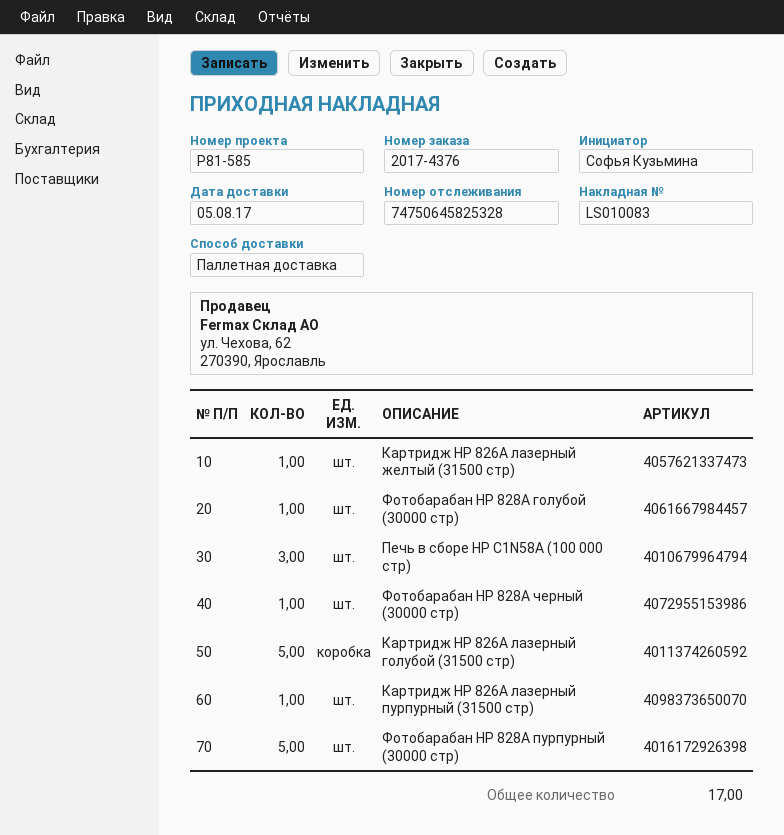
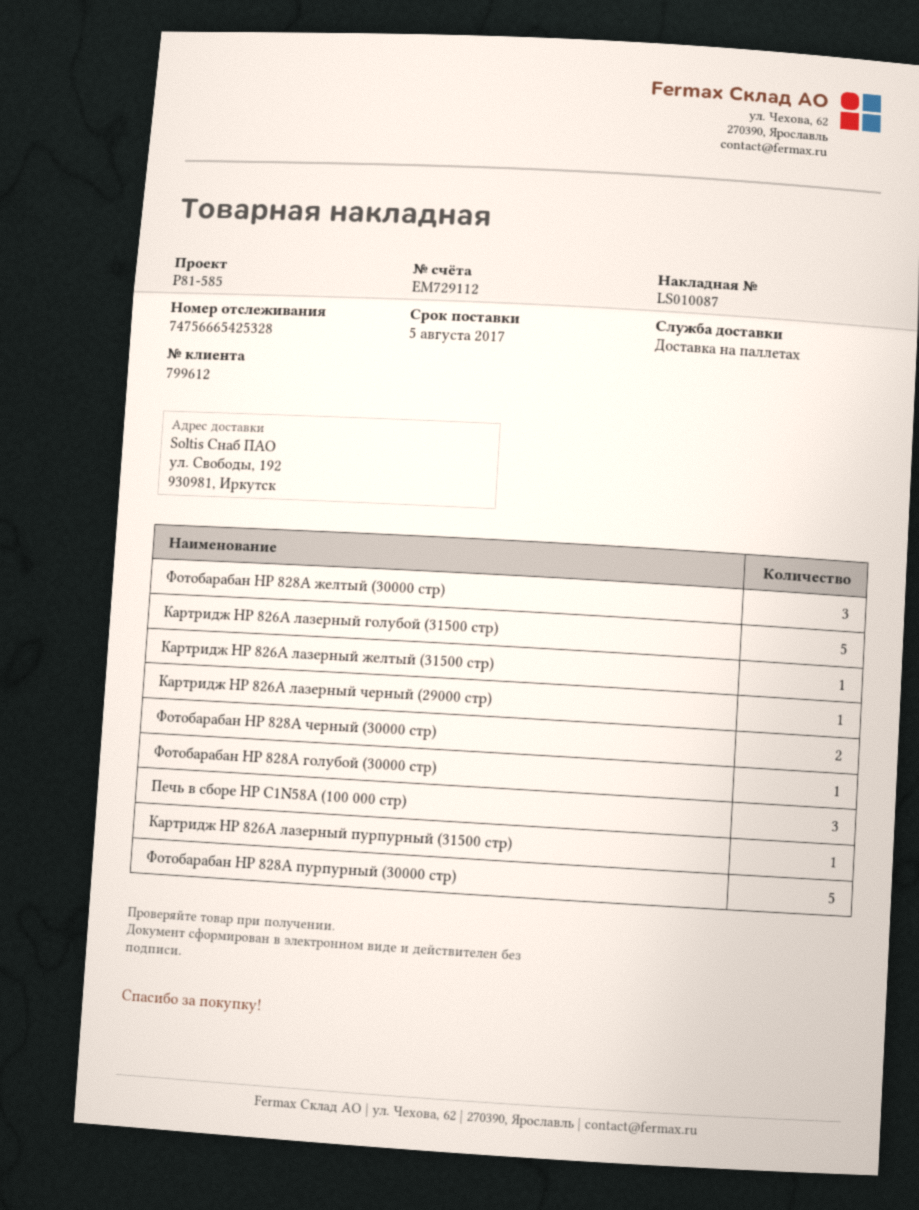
delivery note number: LS010083 -> LS010087
tracking number: 74750645825328 -> 74756665425328
Фотобарабан HP 828A черный (30000 стр): 1 -> 2
Фотобарабан HP 828A желтый (30000 стр): none -> 3
Картридж HP 826A лазерный черный (29000 стр): none -> 1

